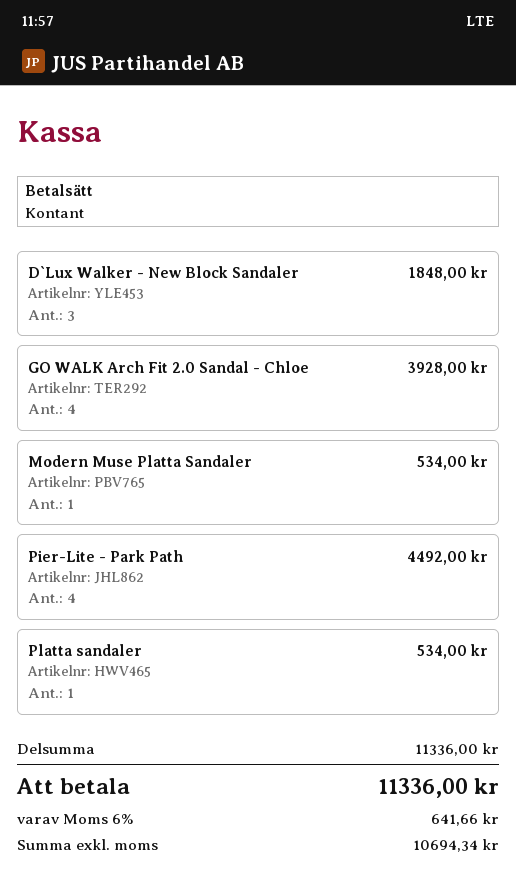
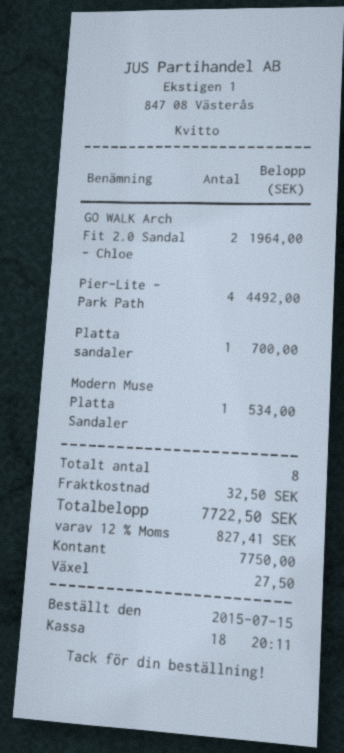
D`Lux Walker - New Block Sandaler: 3 for 1848.00 -> none
GO WALK Arch Fit 2.0 Sandal - Chloe: 4 for 3928.00 -> 2 for 1964.00
Platta sandaler: 1 for 534.00 -> 1 for 700.00
shipping: none -> 32.50
tax: 6% = 641.66 -> 12% = 827.41
total: 11336.00 -> 7722.50

